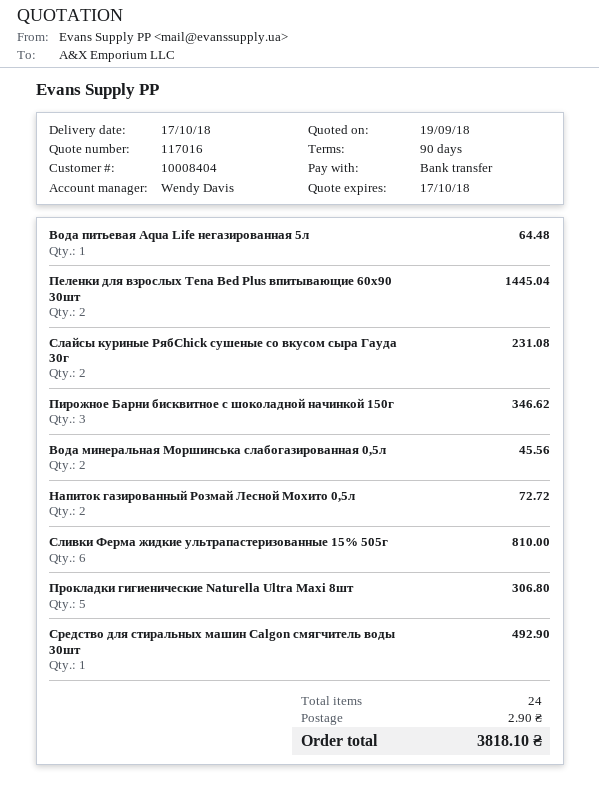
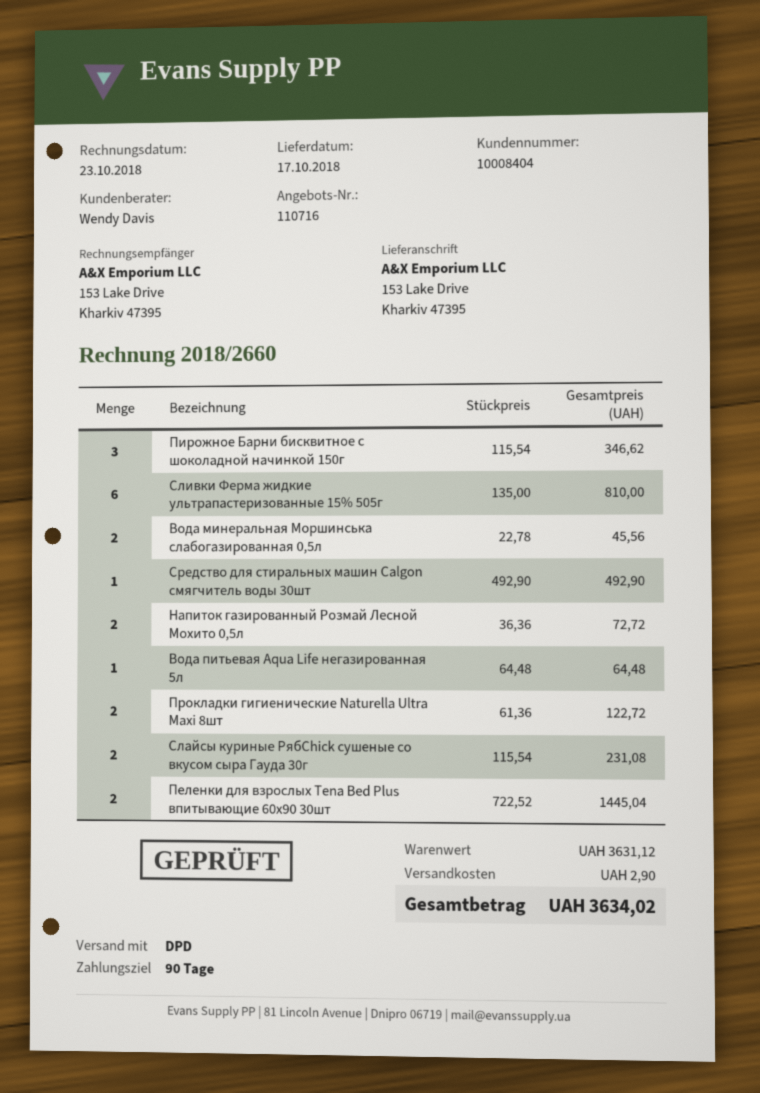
quote number: 117016 -> 110716
Прокладки гигиенические Naturella Ultra Maxi 8шт: 5 for 306.80 -> 2 for 122.72
total: 3818.10 -> 3634.02

